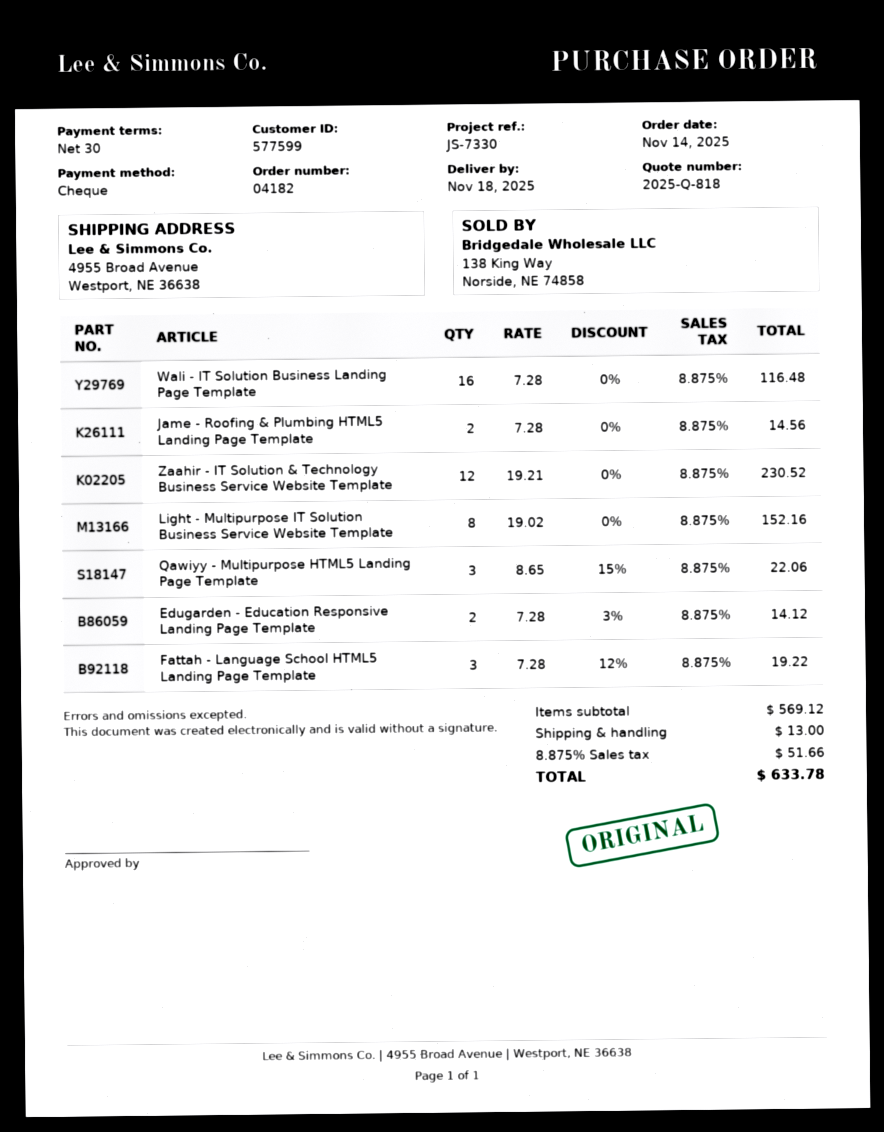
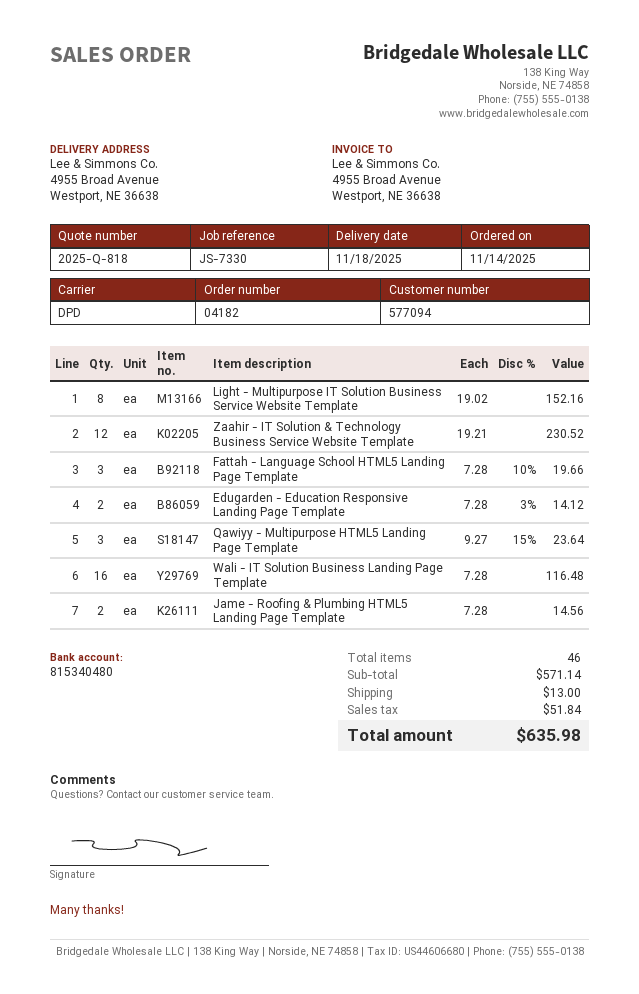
customer number: 577599 -> 577094
Qawiyy - Multipurpose HTML5 Landing Page Template: 3 x 8.65 - 15% = 22.06 -> 3 x 9.27 - 15% = 23.64
Fattah - Language School HTML5 Landing Page Template: 3 x 7.28 - 12% = 19.22 -> 3 x 7.28 - 10% = 19.66
subtotal: 569.12 -> 571.14
tax: 51.66 -> 51.84
total: 633.78 -> 635.98

